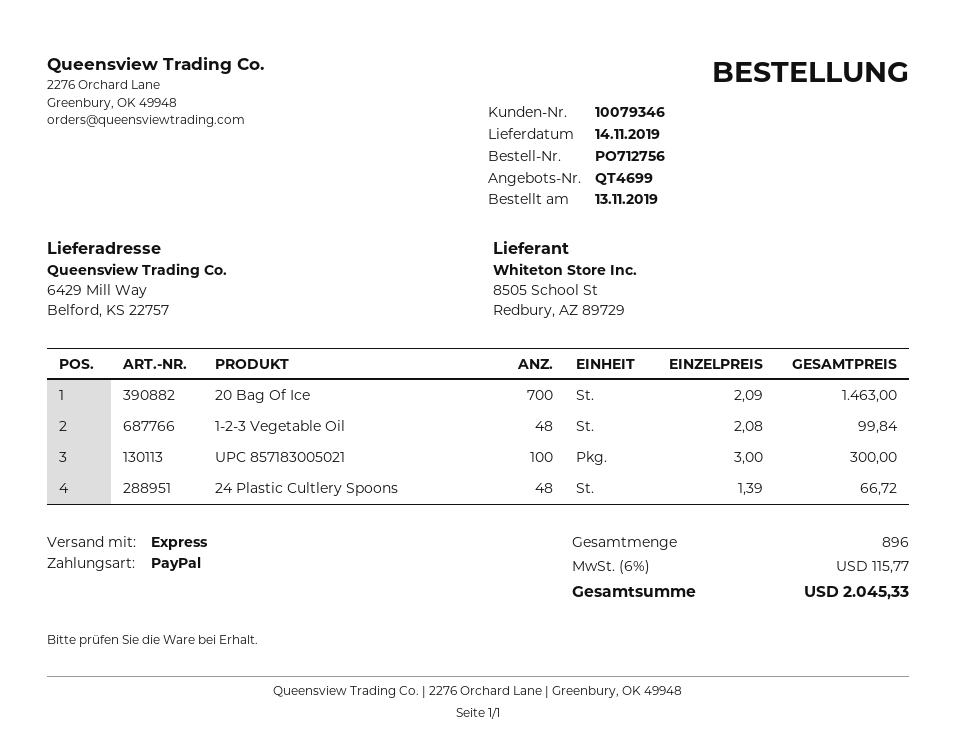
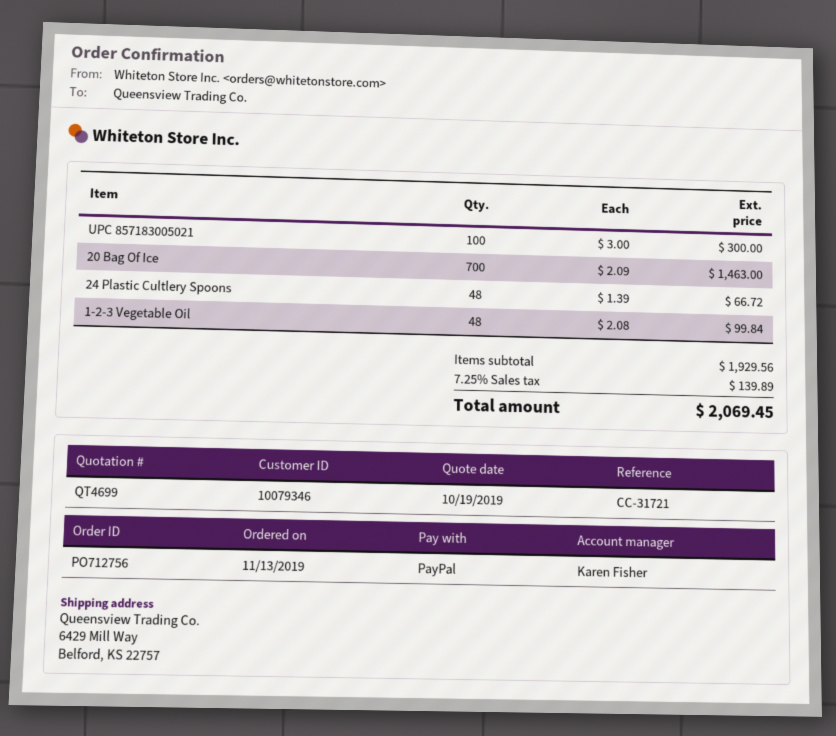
tax: 6% = 115.77 -> 7.25% = 139.89
total: 2045.33 -> 2069.45

